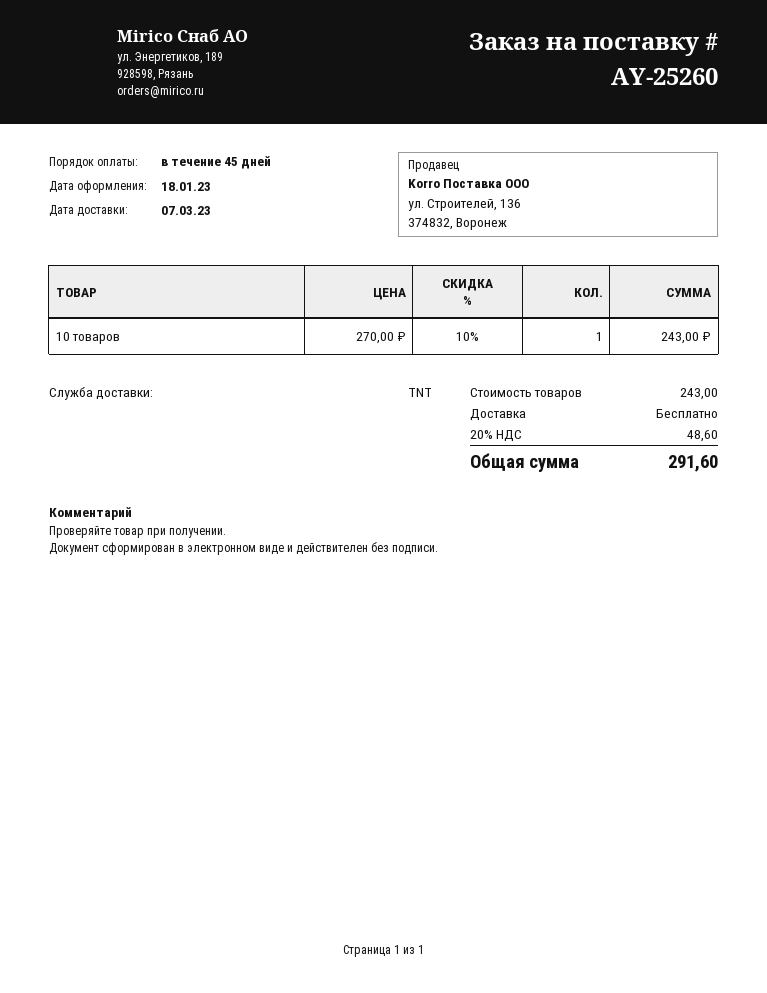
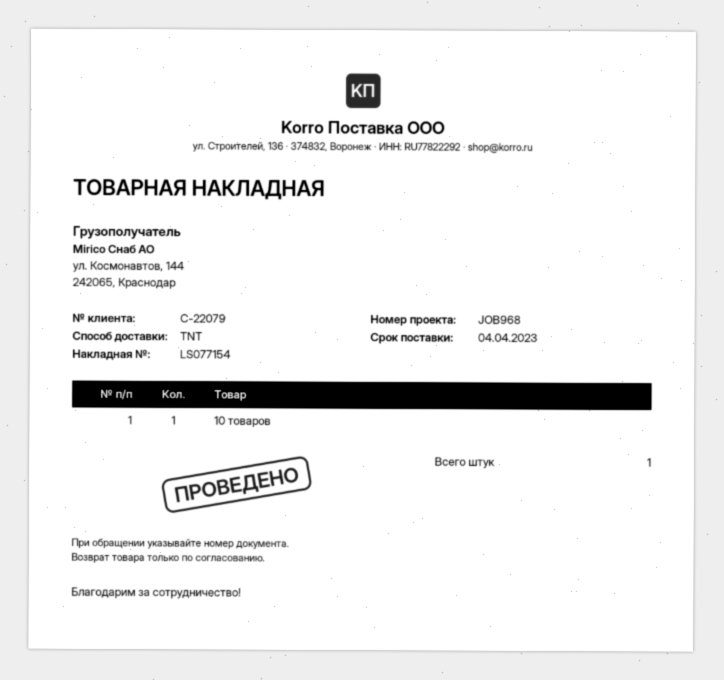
delivery date: 2023-03-07 -> 2023-04-04

